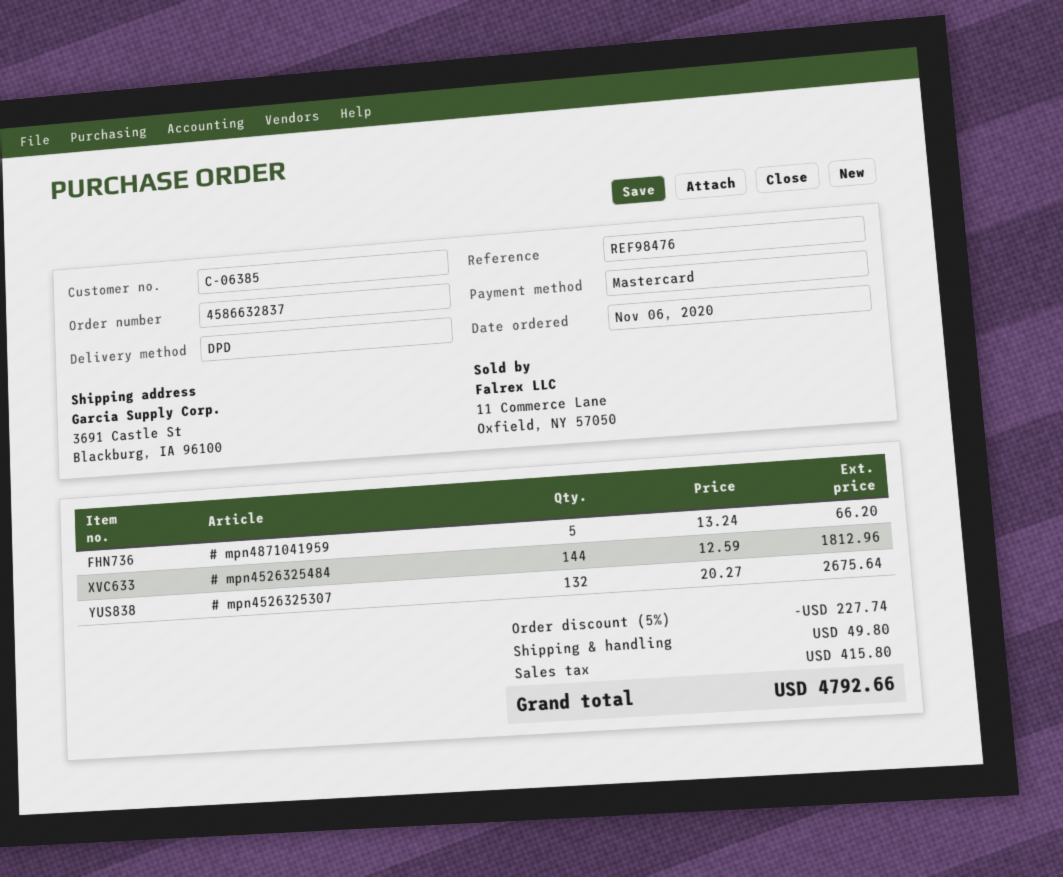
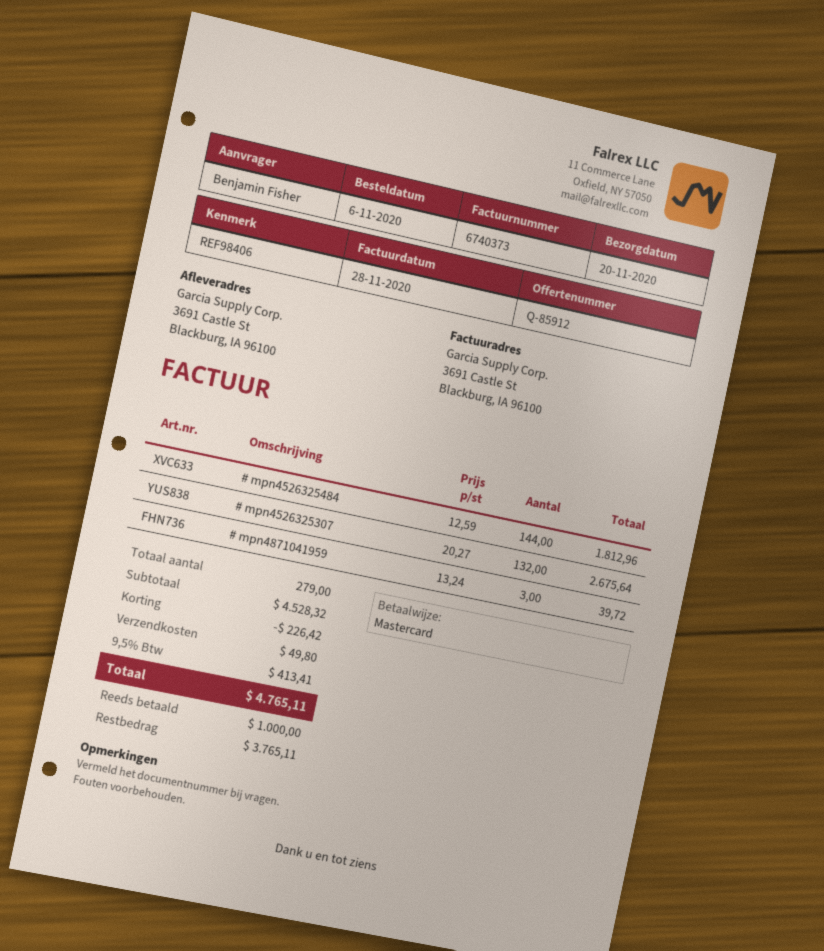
reference: REF98476 -> REF98406
# mpn4871041959: 5 x 13.24 = 66.20 -> 3 x 13.24 = 39.72
discount: 227.74 -> 226.42
tax: 415.80 -> 413.41
total: 4792.66 -> 4765.11

